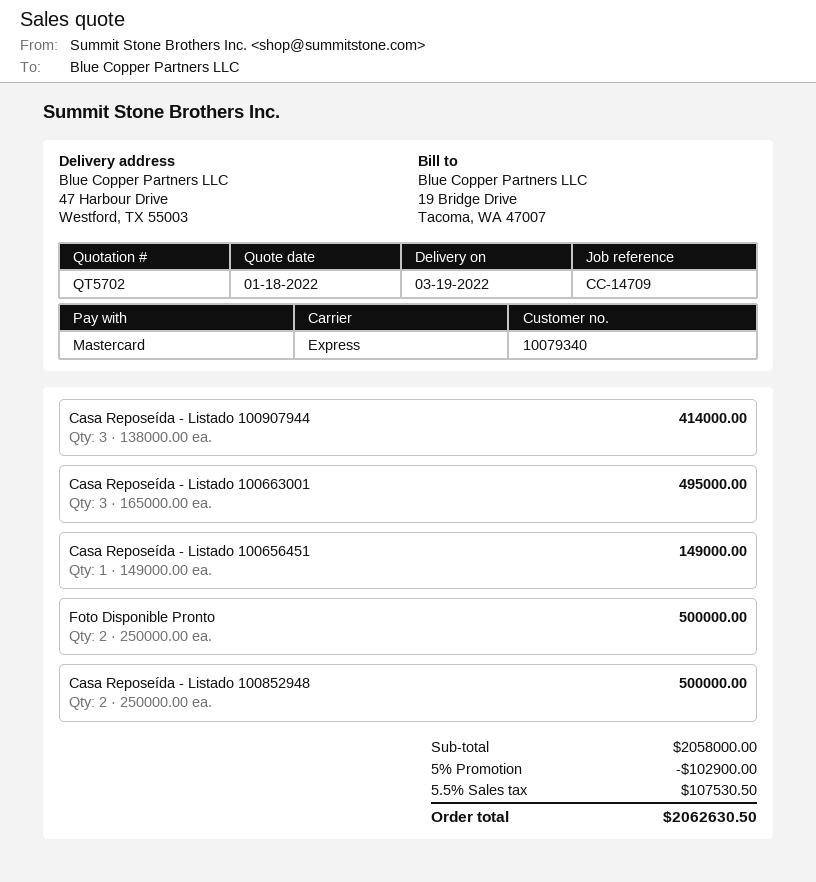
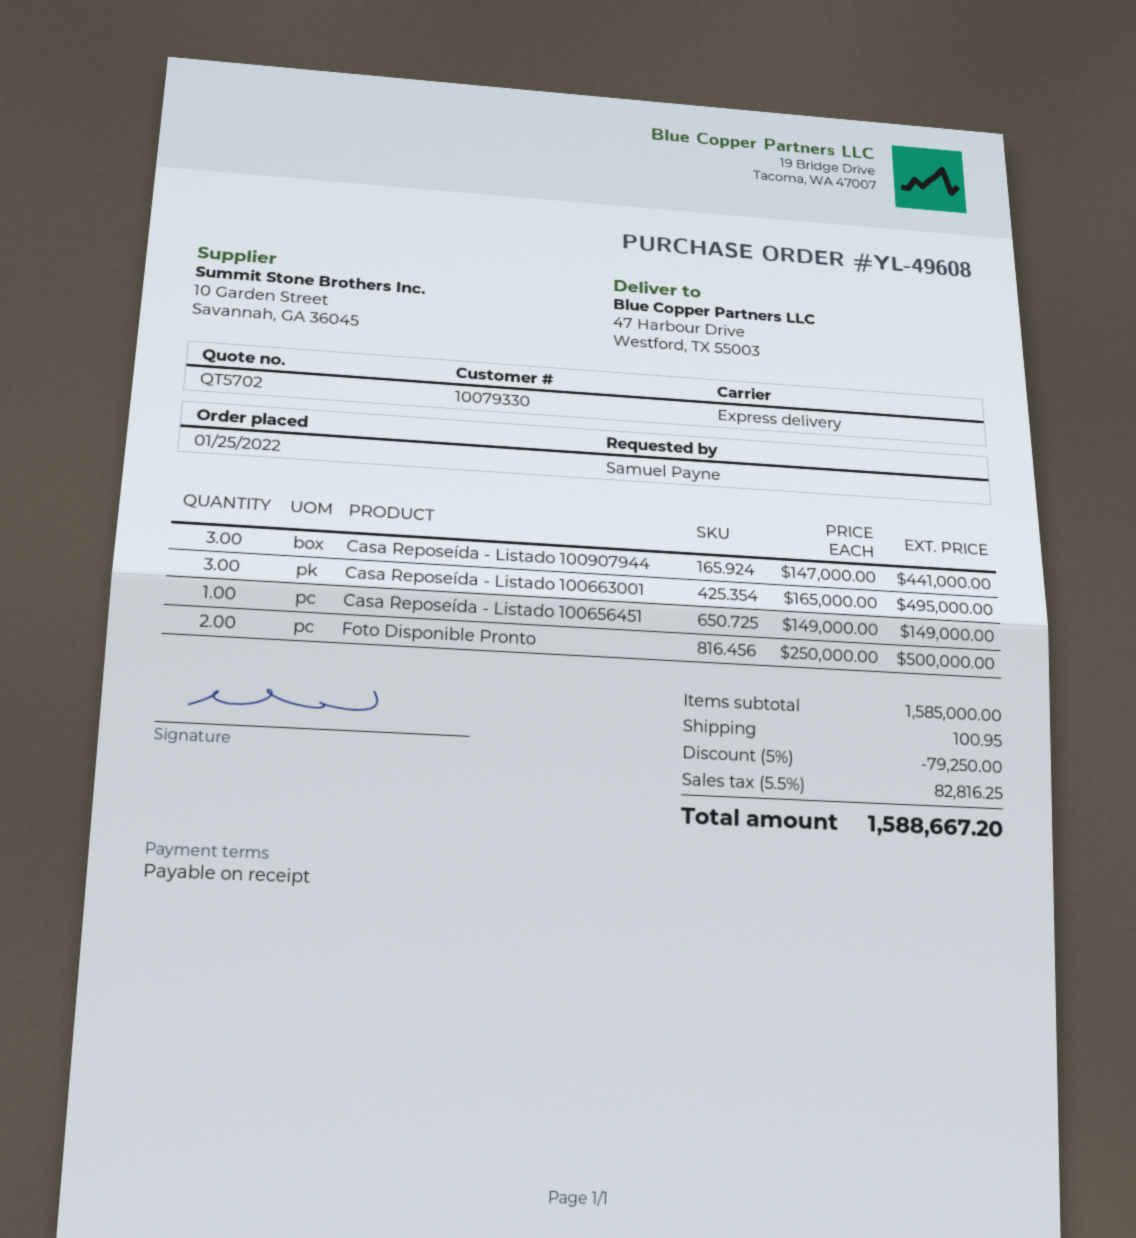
customer number: 10079340 -> 10079330
Casa Reposeída - Listado 100907944: 3 x 138000.00 = 414000.00 -> 3 x 147000.00 = 441000.00
Casa Reposeída - Listado 100852948: 2 x 250000.00 = 500000.00 -> none
subtotal: 2058000.00 -> 1585000.00
discount: 5% = 102900.00 -> 5% = 79250.00
shipping: none -> 100.95
tax: 5.5% = 107530.50 -> 5.5% = 82816.25
total: 2062630.50 -> 1588667.20

